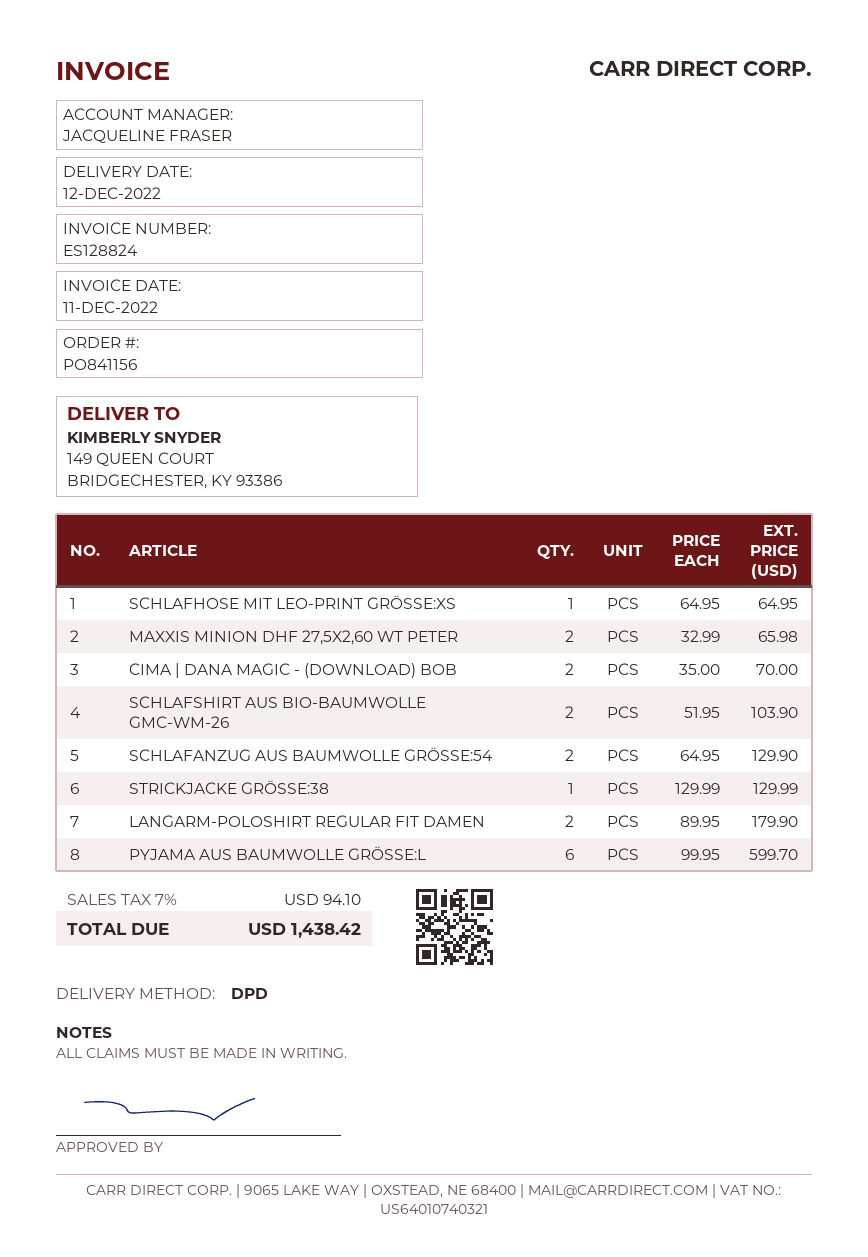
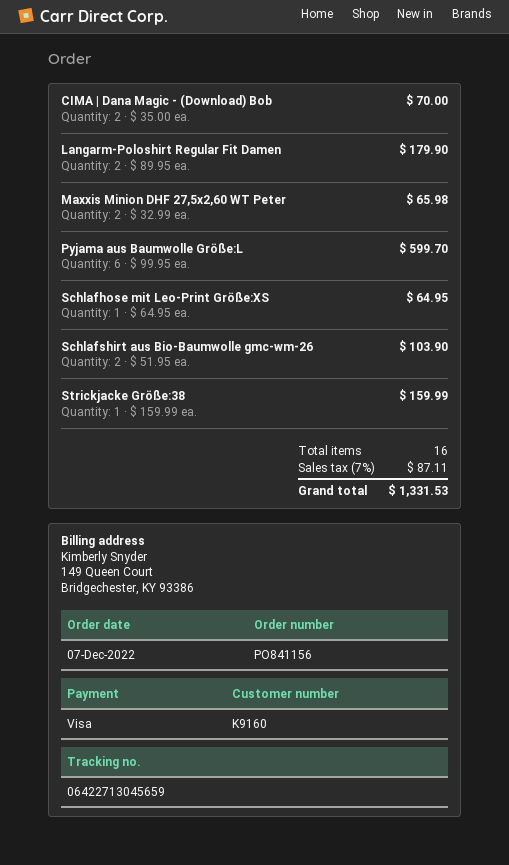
SCHLAFANZUG AUS BAUMWOLLE GRÖSSE:54: 2 x 64.95 = 129.90 -> none
STRICKJACKE GRÖSSE:38: 1 x 129.99 = 129.99 -> 1 x 159.99 = 159.99
tax: 7% = 94.10 -> 7% = 87.11
total: 1438.42 -> 1331.53

